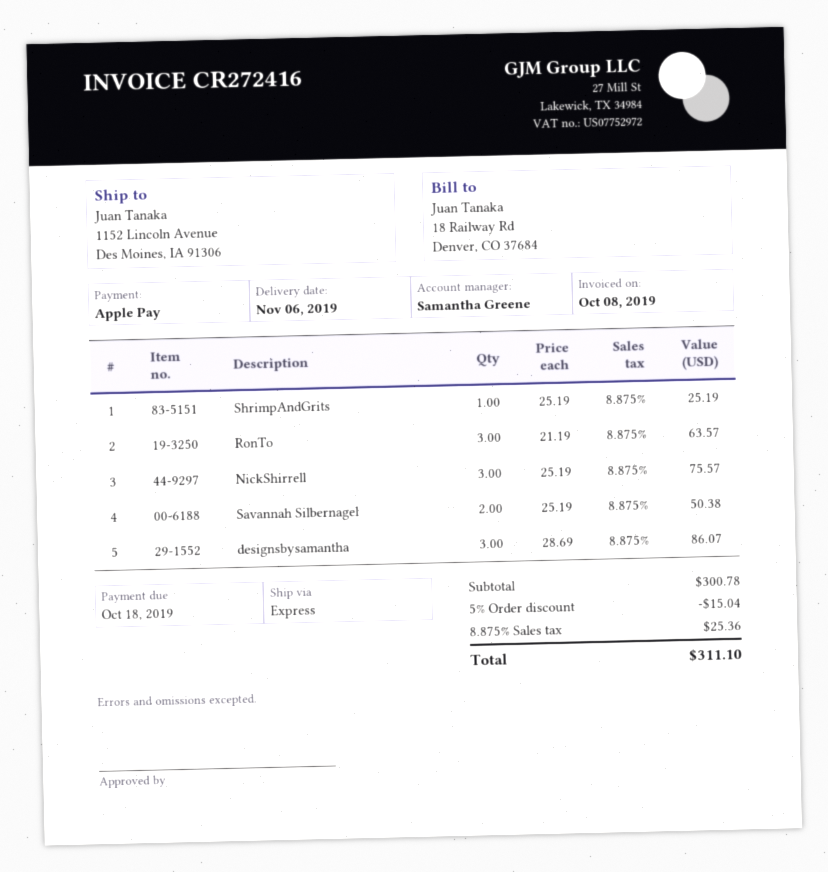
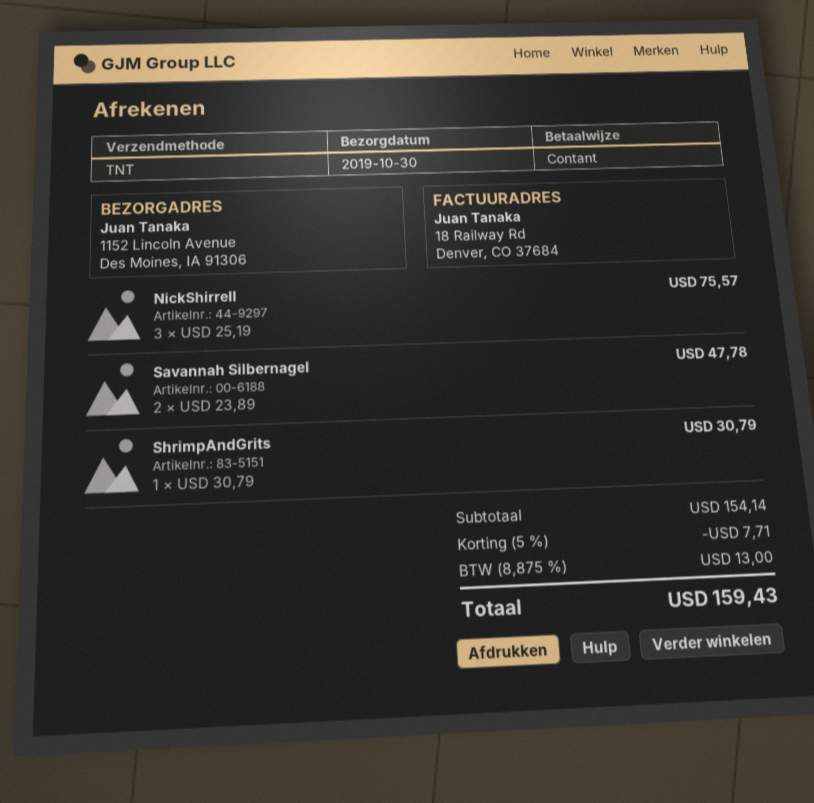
delivery date: 2019-11-06 -> 2019-10-30
payment method: Apple Pay -> cash
shipping method: express -> TNT
ShrimpAndGrits: 1 x 25.19 = 25.19 -> 1 x 30.79 = 30.79
RonTo: 3 x 21.19 = 63.57 -> none
Savannah Silbernagel: 2 x 25.19 = 50.38 -> 2 x 23.89 = 47.78
designsbysamantha: 3 x 28.69 = 86.07 -> none
subtotal: 300.78 -> 154.14
discount: 5% = 15.04 -> 5% = 7.71
tax: 8.875% = 25.36 -> 8.875% = 13.00
total: 311.10 -> 159.43

